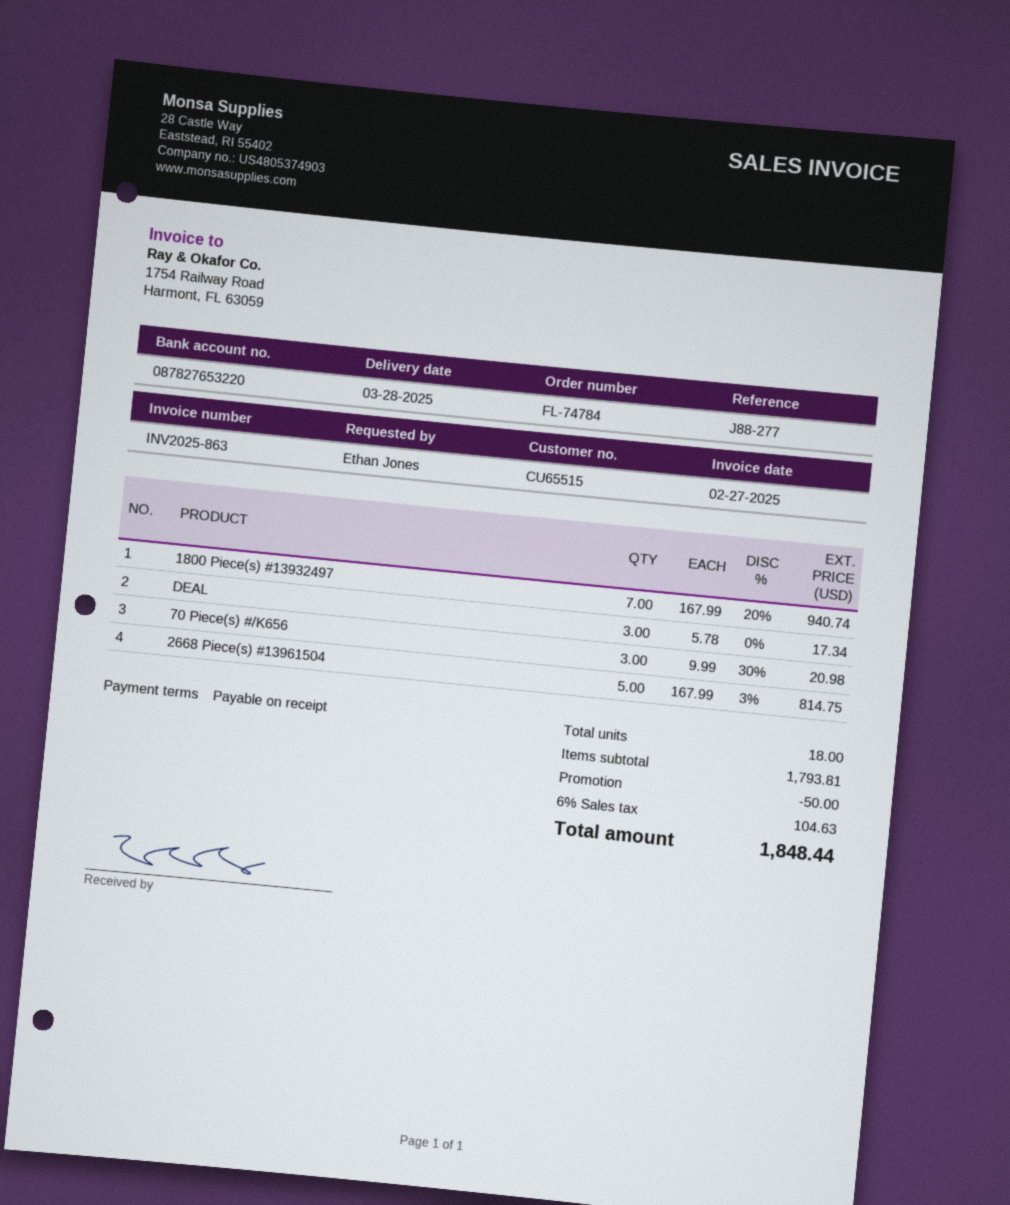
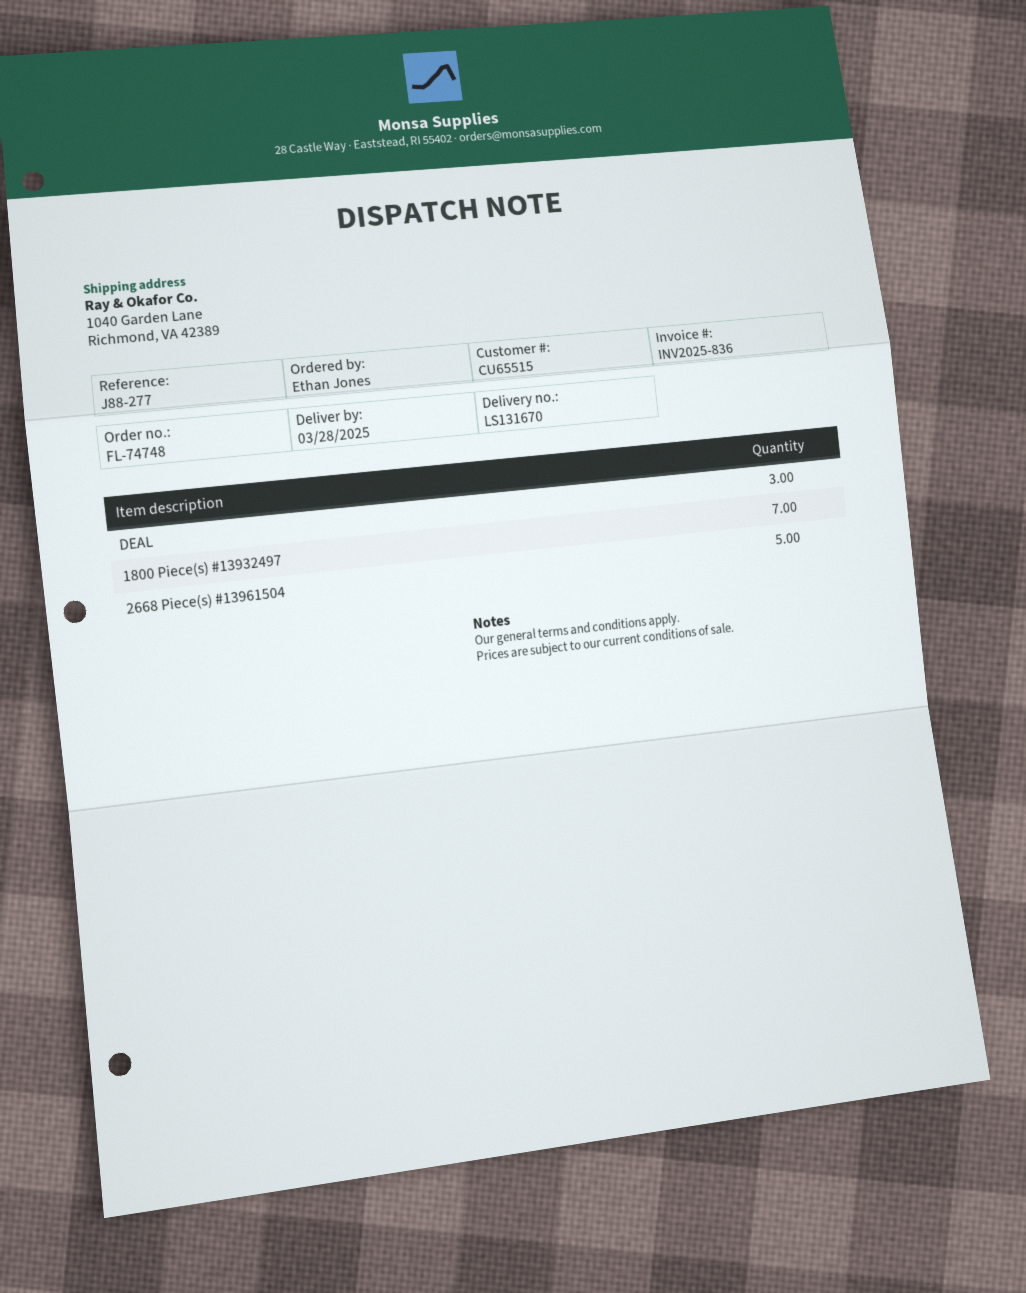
order number: FL-74784 -> FL-74748
invoice number: INV2025-863 -> INV2025-836
70 Piece(s) #/K656: 3 -> none

